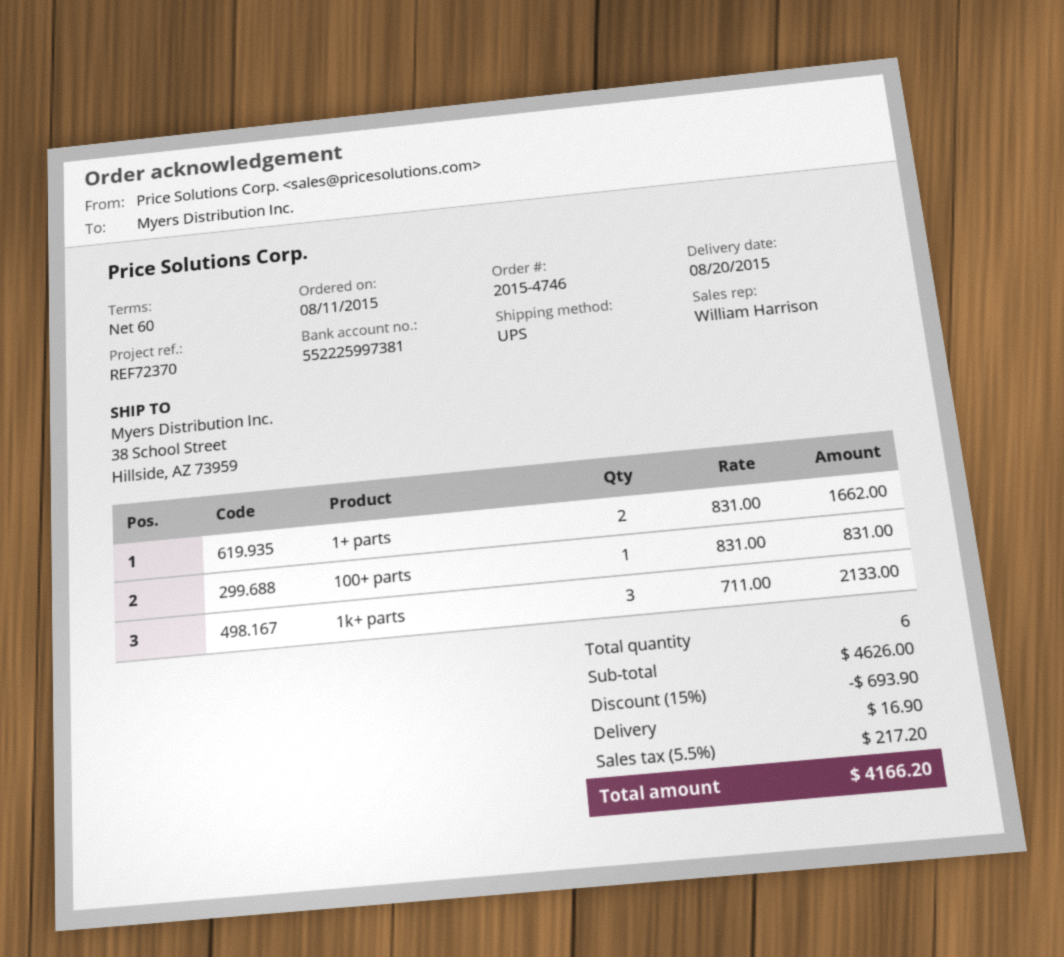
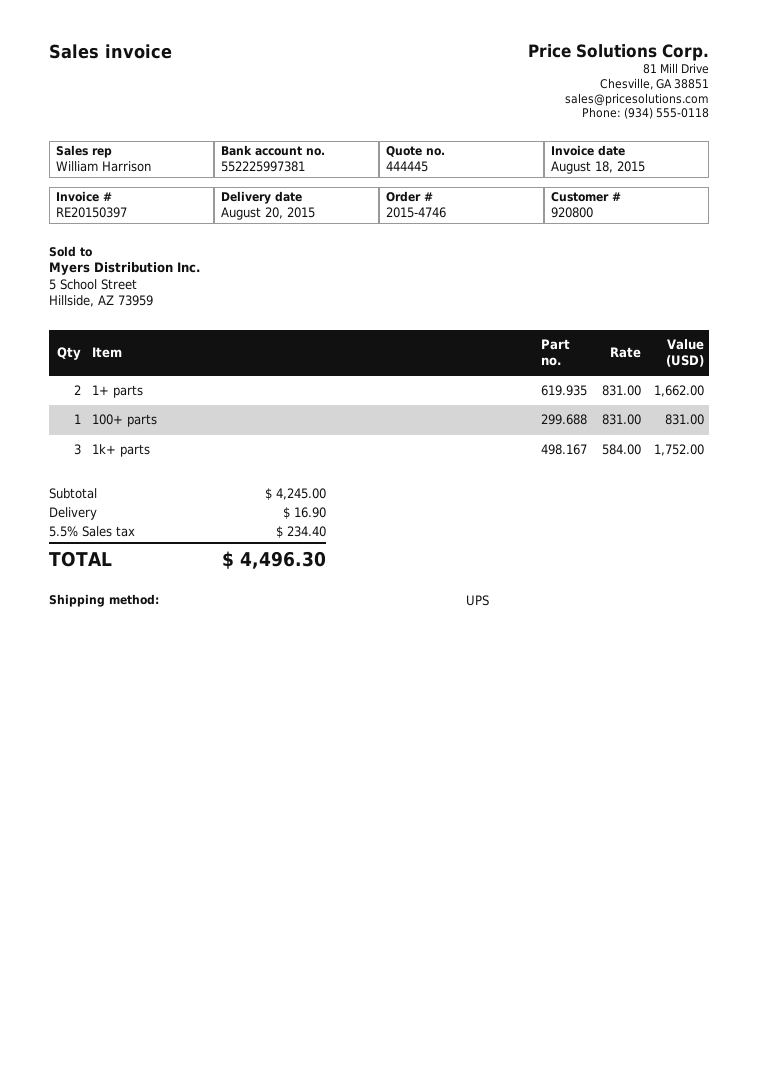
1k+ parts: 3 x 711.00 = 2133.00 -> 3 x 584.00 = 1752.00
subtotal: 4626.00 -> 4245.00
discount: 15% = 693.90 -> none
tax: 5.5% = 217.20 -> 5.5% = 234.40
total: 4166.20 -> 4496.30

